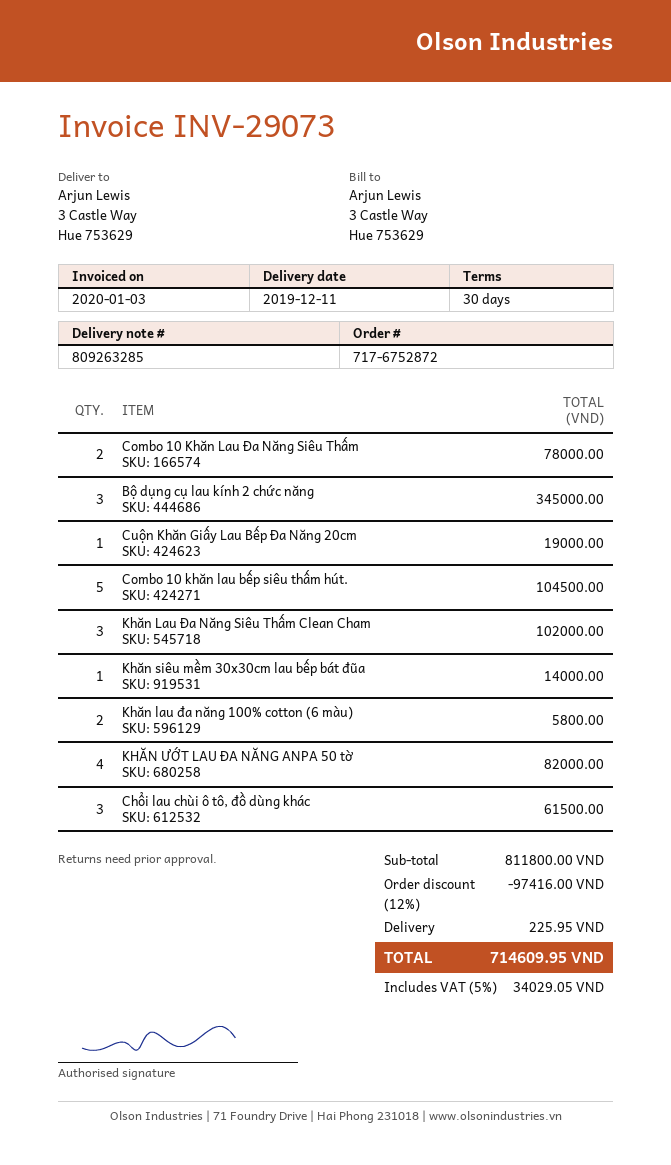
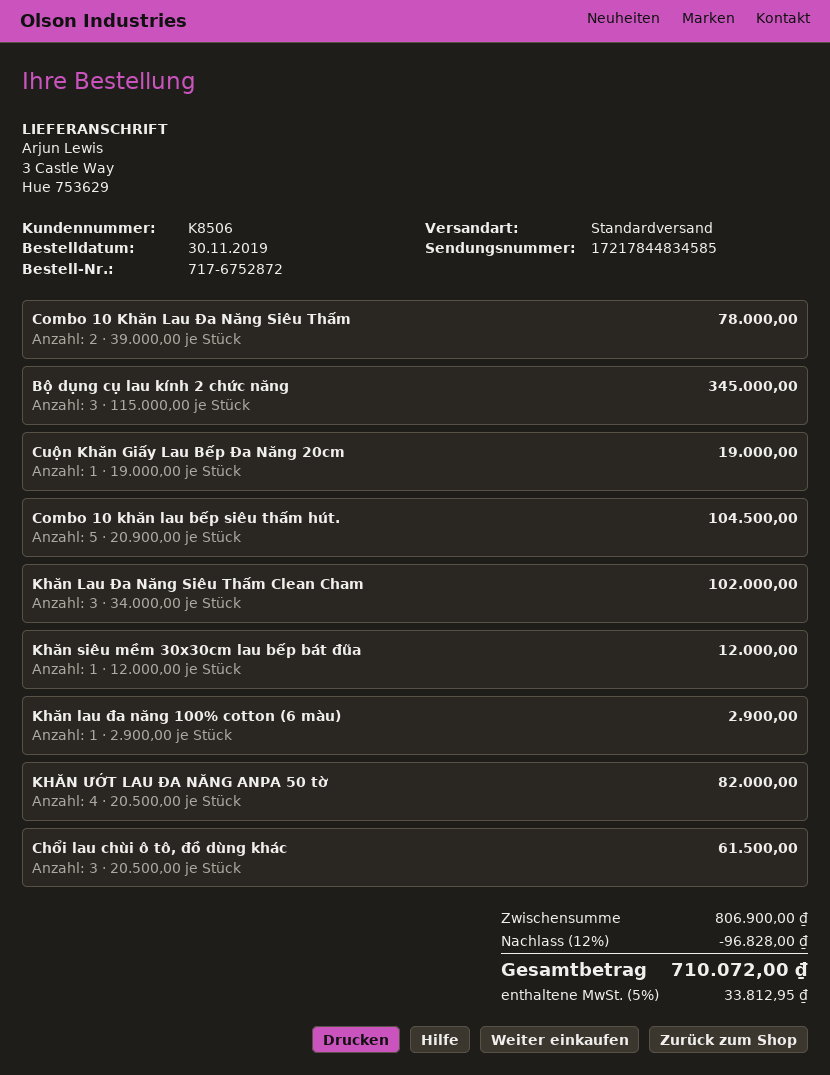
Khăn siêu mềm 30x30cm lau bếp bát đũa: 1 for 14000.00 -> 1 for 12000.00
Khăn lau đa năng 100% cotton (6 màu): 2 for 5800.00 -> 1 for 2900.00
subtotal: 811800.00 -> 806900.00
discount: 12% = 97416.00 -> 12% = 96828.00
shipping: 225.95 -> none
tax: 5% = 34029.05 -> 5% = 33812.95
total: 714609.95 -> 710072.00

